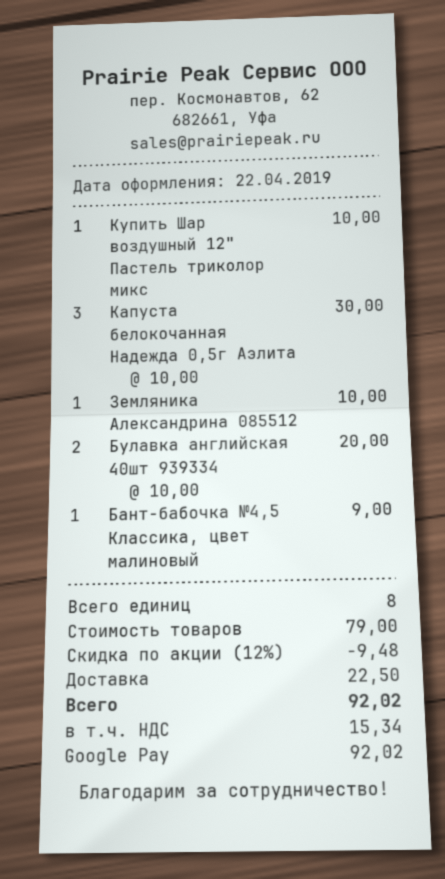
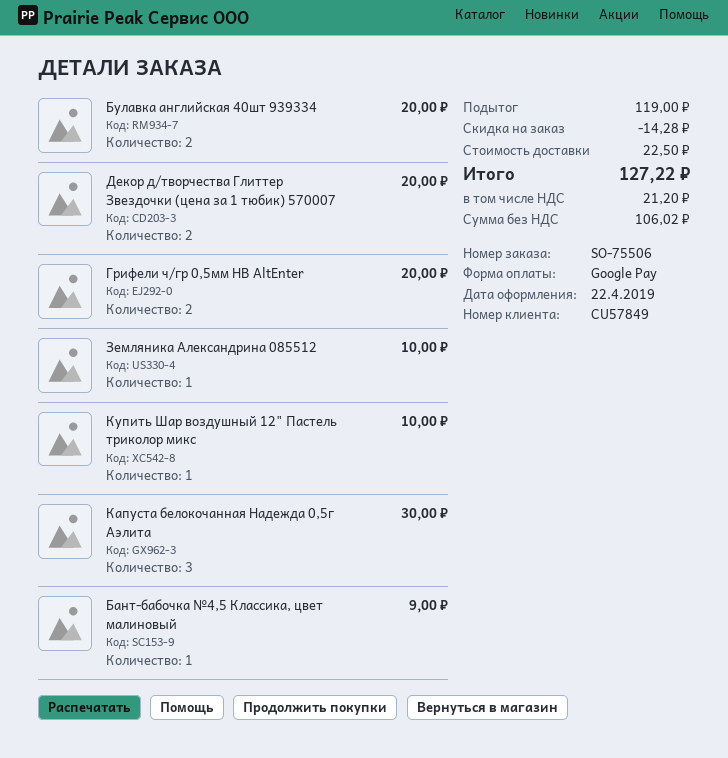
Декор д/творчества Глиттер Звездочки (цена за 1 тюбик) 570007: none -> 2 for 20.00
Грифели ч/гр 0,5мм НВ AltEnter: none -> 2 for 20.00
subtotal: 79.00 -> 119.00
discount: 9.48 -> 14.28
tax: 15.34 -> 21.20
total: 92.02 -> 127.22

